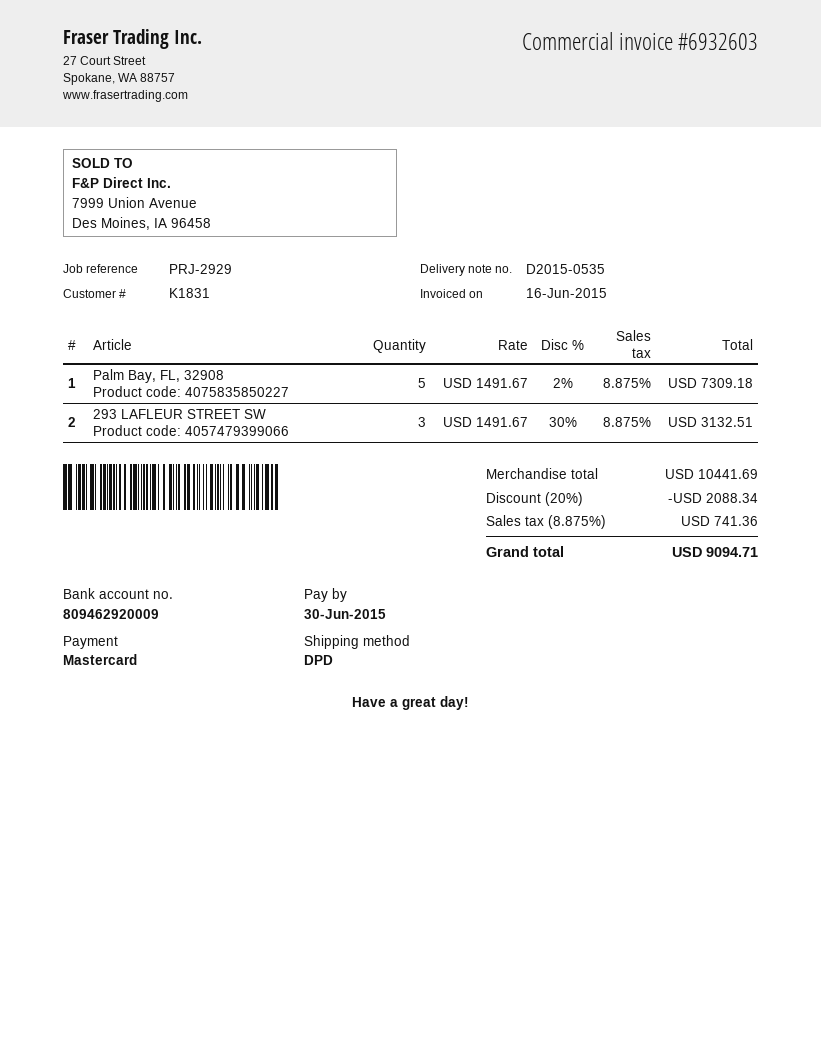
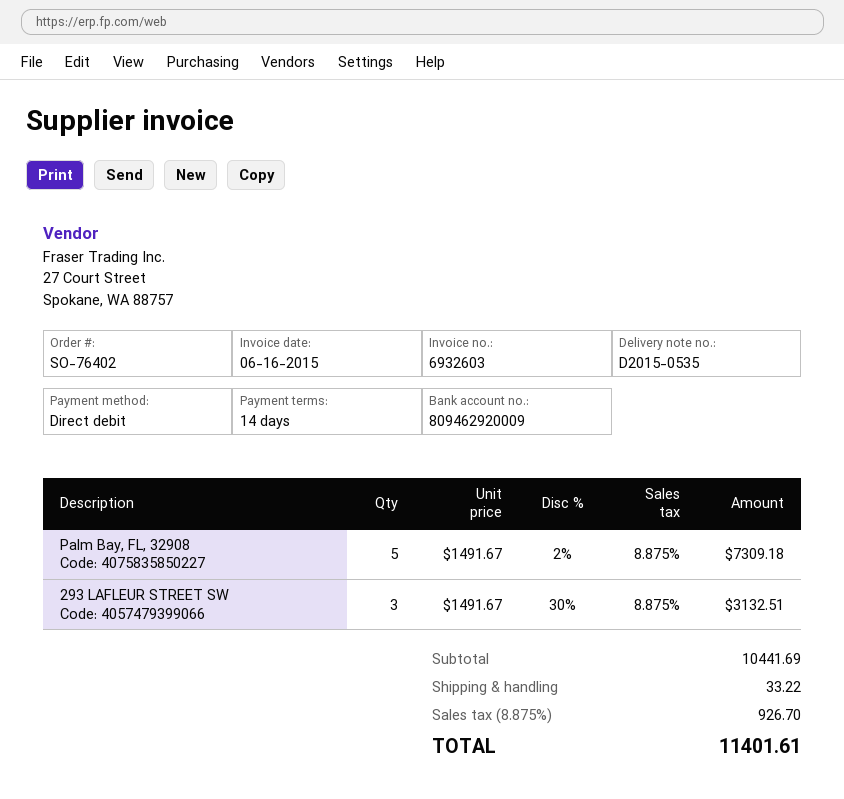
payment method: Mastercard -> direct debit
discount: 20% = 2088.34 -> none
shipping: none -> 33.22
tax: 8.875% = 741.36 -> 8.875% = 926.70
total: 9094.71 -> 11401.61

